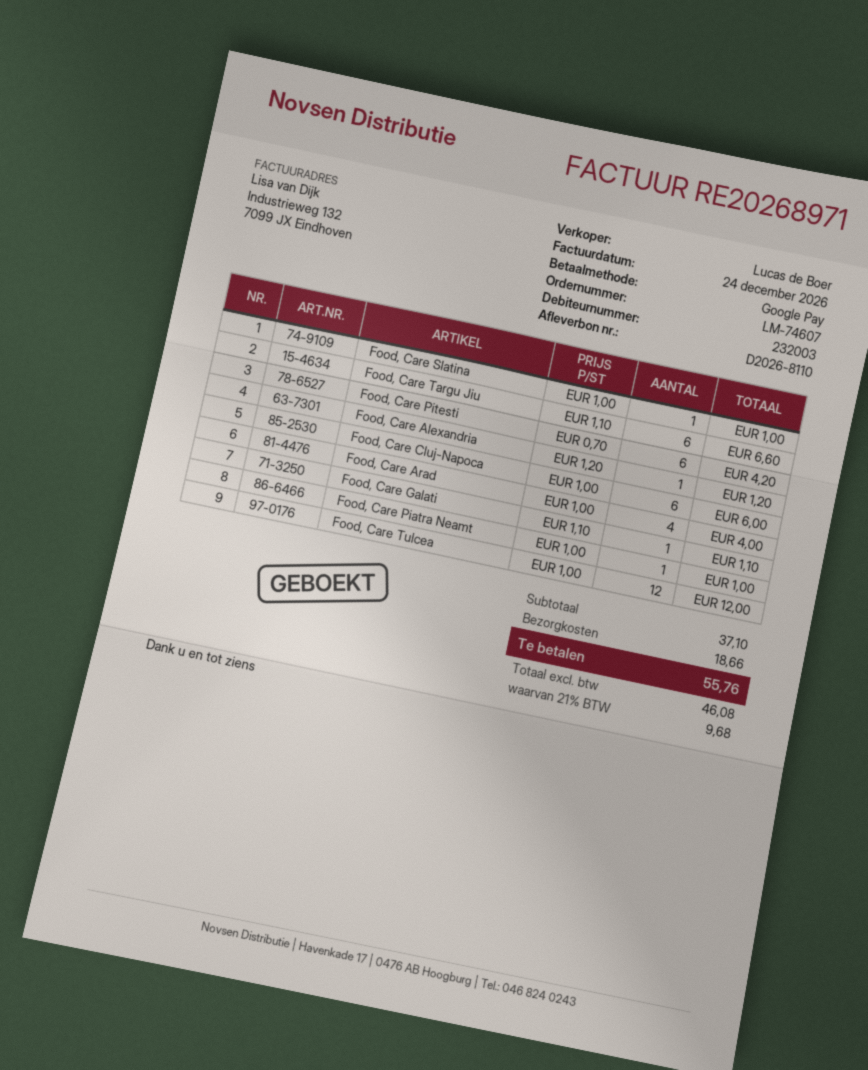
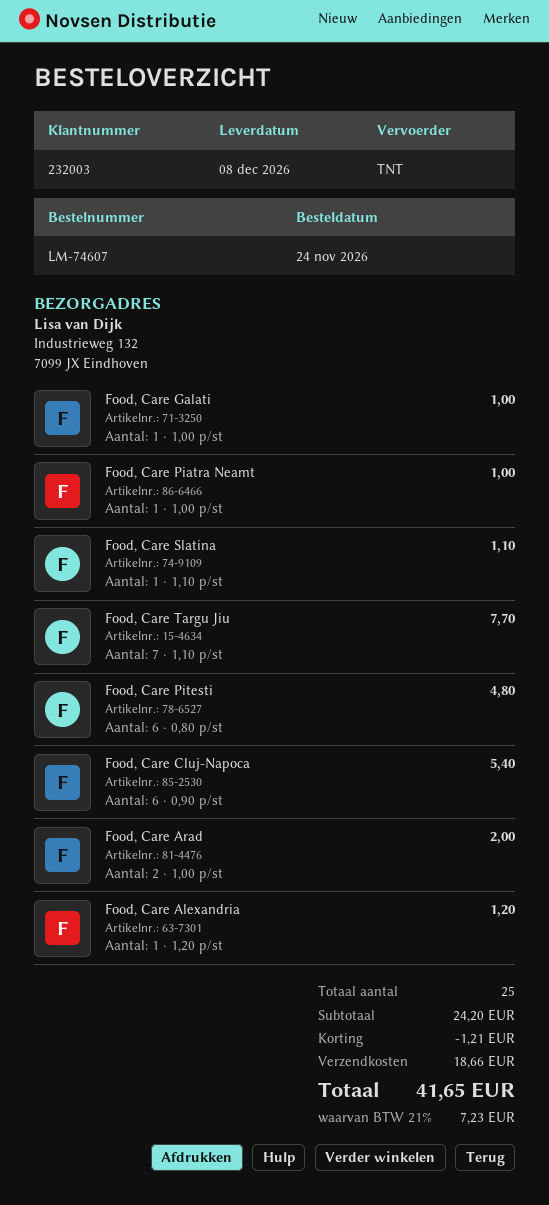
Food, Care Slatina: 1 x 1.00 = 1.00 -> 1 x 1.10 = 1.10
Food, Care Targu Jiu: 6 x 1.10 = 6.60 -> 7 x 1.10 = 7.70
Food, Care Pitesti: 6 x 0.70 = 4.20 -> 6 x 0.80 = 4.80
Food, Care Cluj-Napoca: 6 x 1.00 = 6.00 -> 6 x 0.90 = 5.40
Food, Care Arad: 4 x 1.00 = 4.00 -> 2 x 1.00 = 2.00
Food, Care Galati: 1 x 1.10 = 1.10 -> 1 x 1.00 = 1.00
Food, Care Tulcea: 12 x 1.00 = 12.00 -> none
subtotal: 37.10 -> 24.20
discount: none -> 1.21
tax: 21% = 9.68 -> 21% = 7.23
total: 55.76 -> 41.65

